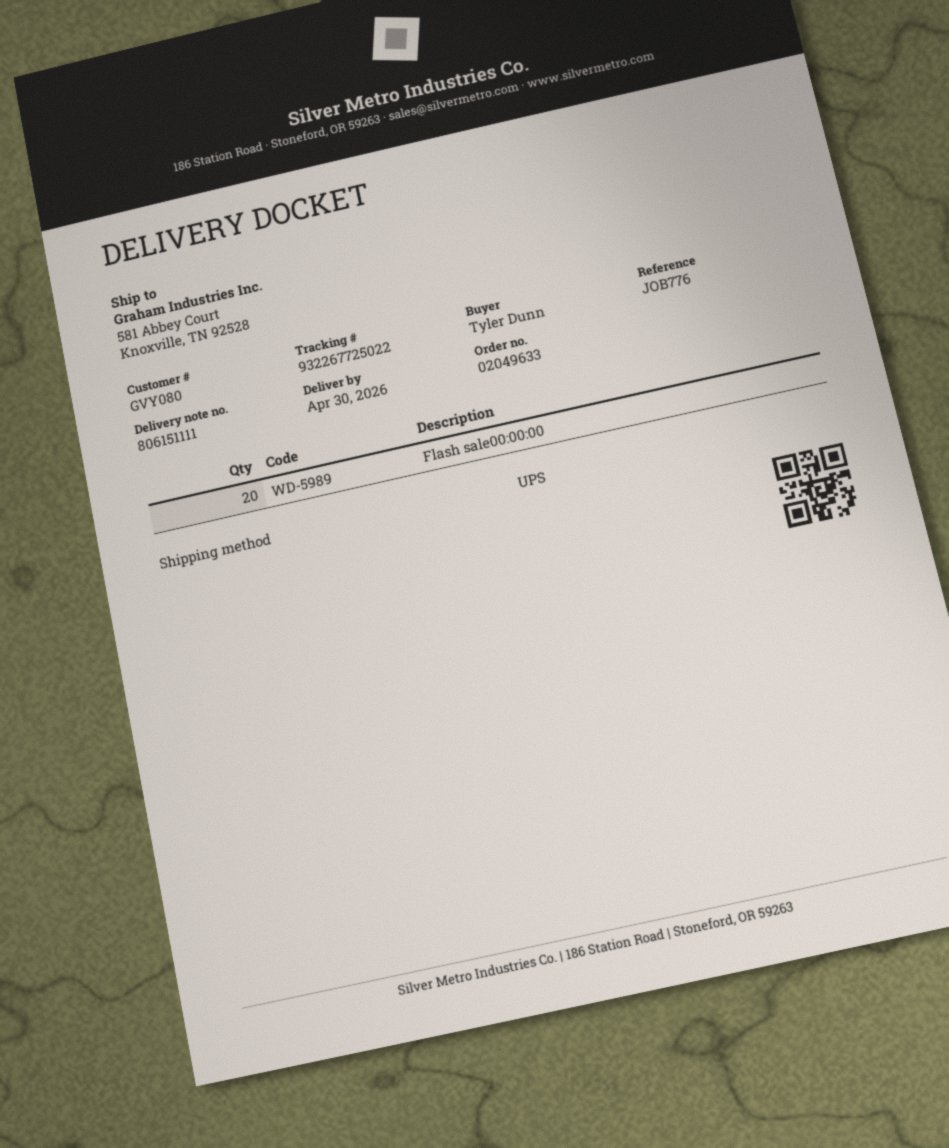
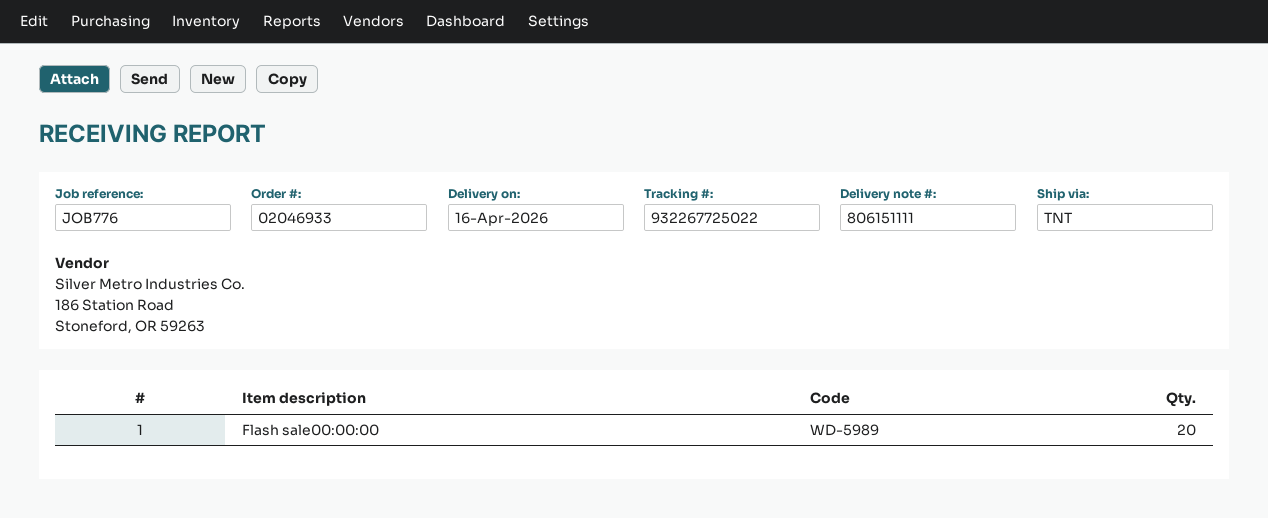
order number: 02049633 -> 02046933
delivery date: 2026-04-30 -> 2026-04-16
shipping method: UPS -> TNT

